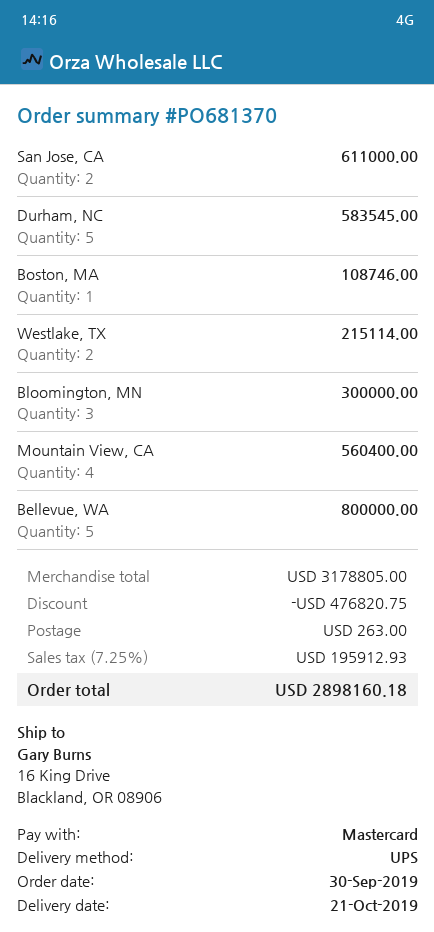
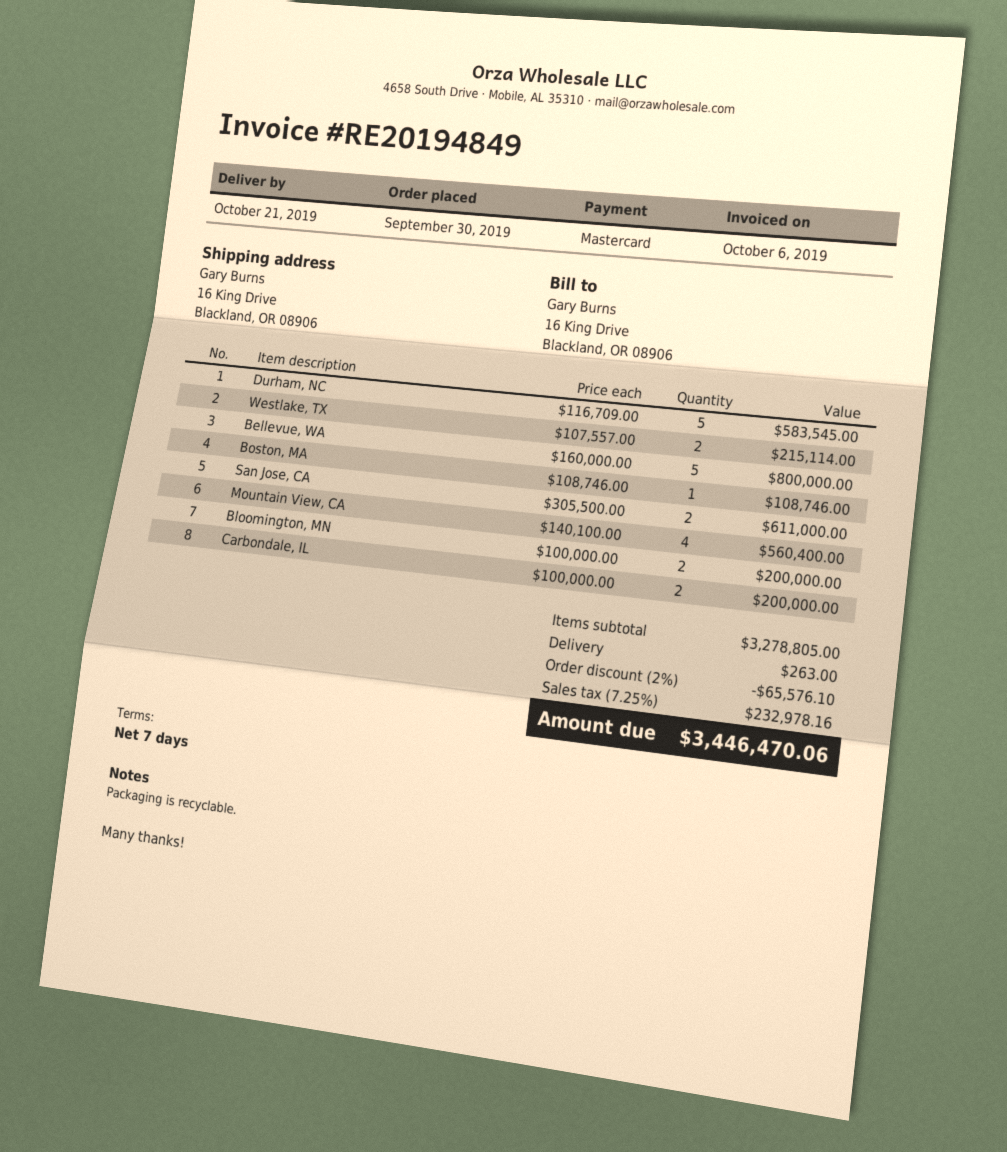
Bloomington, MN: 3 for 300000.00 -> 2 for 200000.00
Carbondale, IL: none -> 2 for 200000.00
subtotal: 3178805.00 -> 3278805.00
discount: 476820.75 -> 65576.10
tax: 7.25% = 195912.93 -> 7.25% = 232978.16
total: 2898160.18 -> 3446470.06

